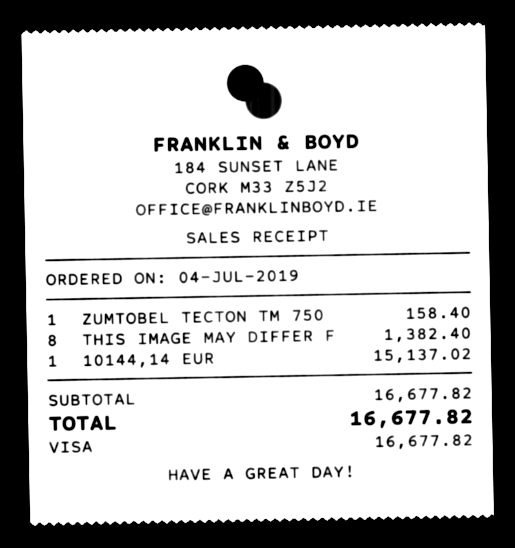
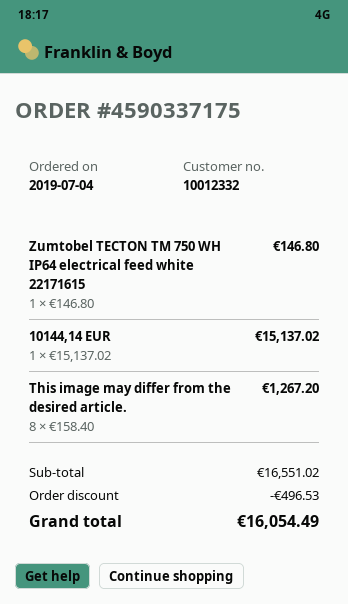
ZUMTOBEL TECTON TM 750: 1 for 158.40 -> 1 for 146.80
THIS IMAGE MAY DIFFER F: 8 for 1382.40 -> 8 for 1267.20
subtotal: 16677.82 -> 16551.02
discount: none -> 496.53
total: 16677.82 -> 16054.49

